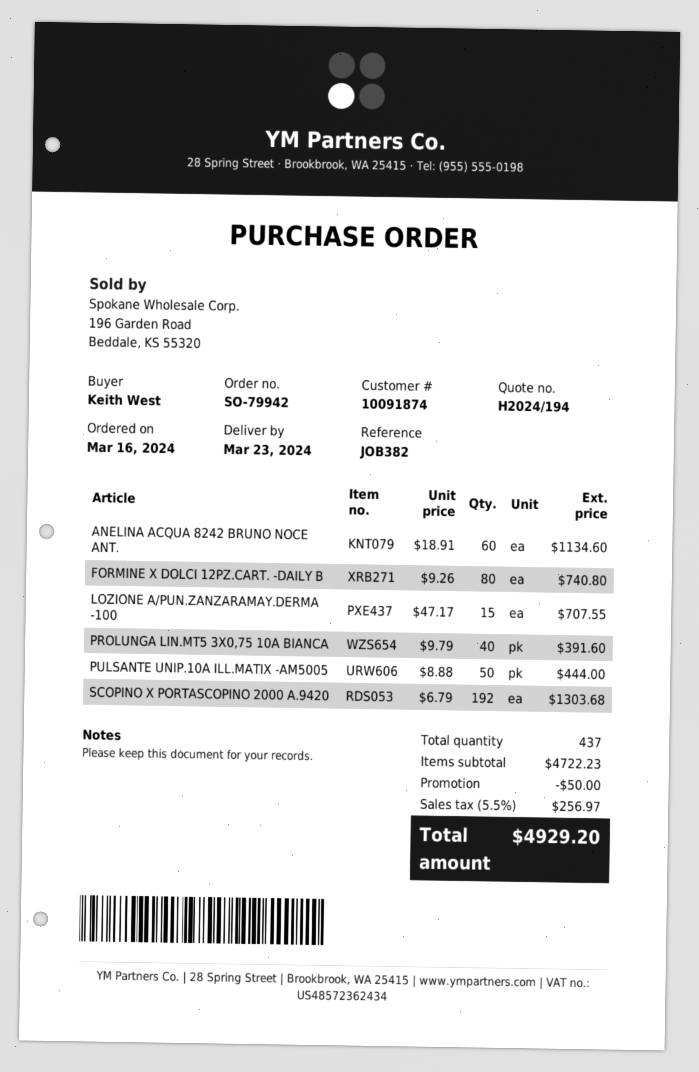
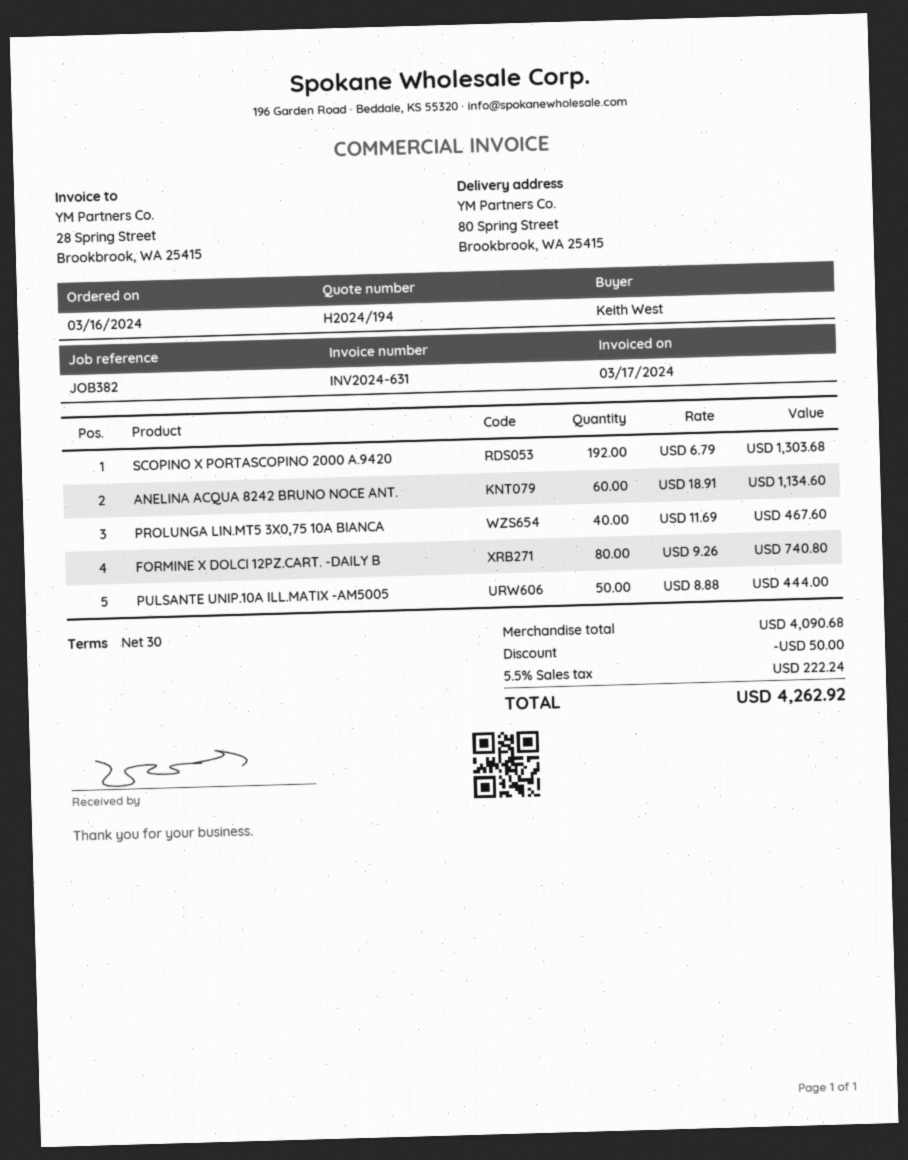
LOZIONE A/PUN.ZANZARAMAY.DERMA -100: 15 x 47.17 = 707.55 -> none
PROLUNGA LIN.MT5 3X0,75 10A BIANCA: 40 x 9.79 = 391.60 -> 40 x 11.69 = 467.60
subtotal: 4722.23 -> 4090.68
tax: 5.5% = 256.97 -> 5.5% = 222.24
total: 4929.20 -> 4262.92

